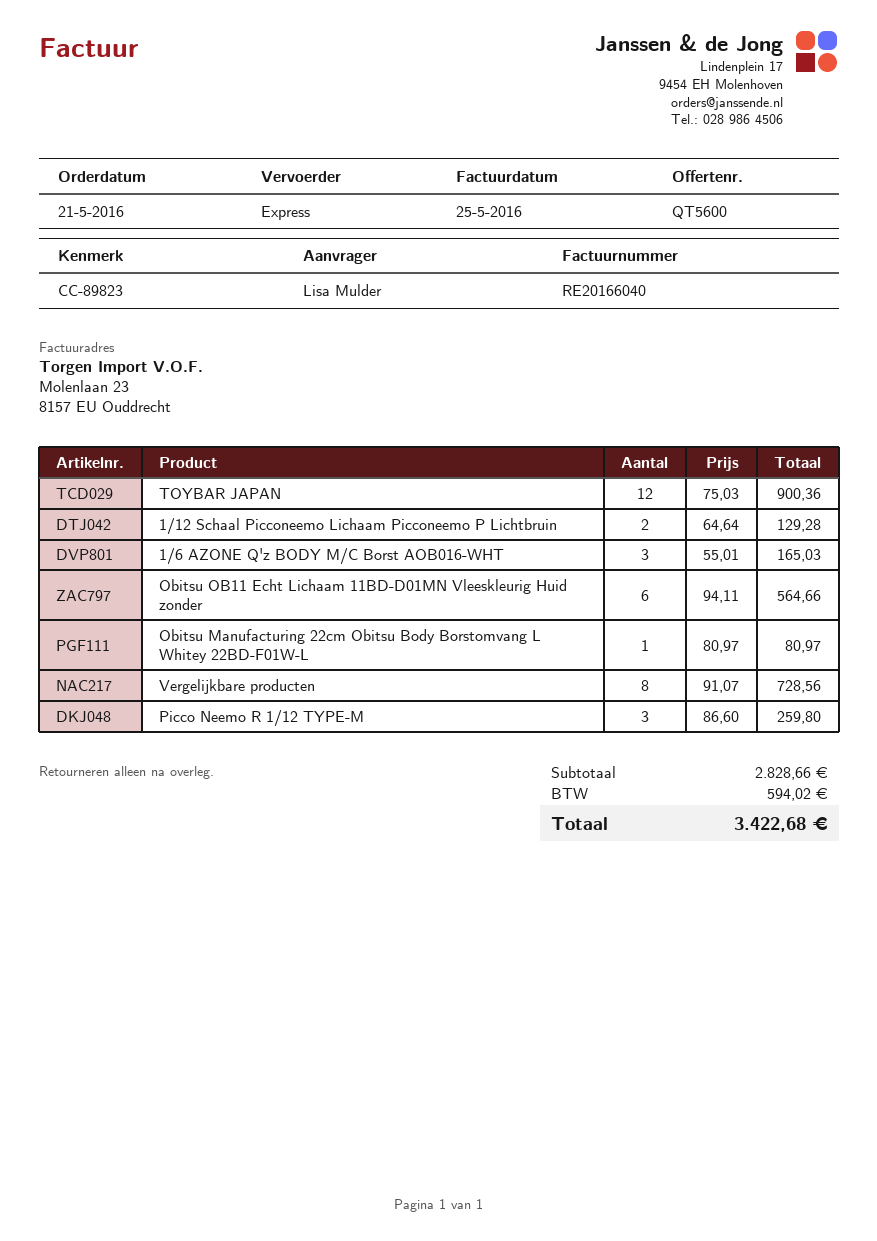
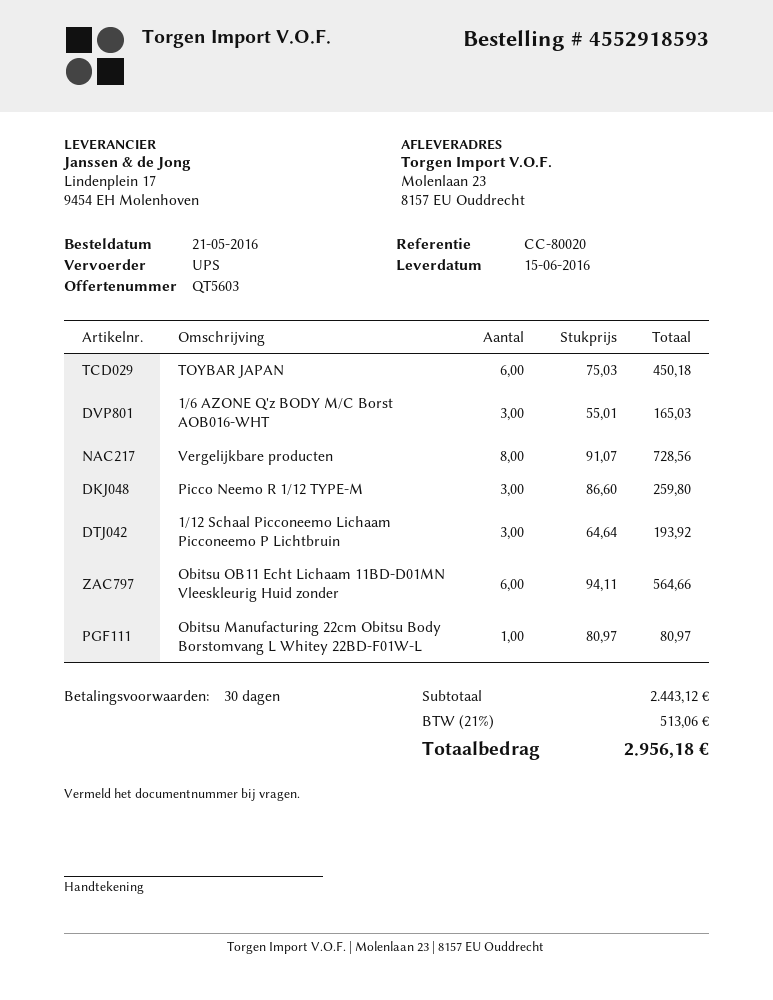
quote number: QT5600 -> QT5603
reference: CC-89823 -> CC-80020
shipping method: express -> UPS
TOYBAR JAPAN: 12 x 75.03 = 900.36 -> 6 x 75.03 = 450.18
1/12 Schaal Picconeemo Lichaam Picconeemo P Lichtbruin: 2 x 64.64 = 129.28 -> 3 x 64.64 = 193.92
subtotal: 2828.66 -> 2443.12
tax: 594.02 -> 513.06
total: 3422.68 -> 2956.18

